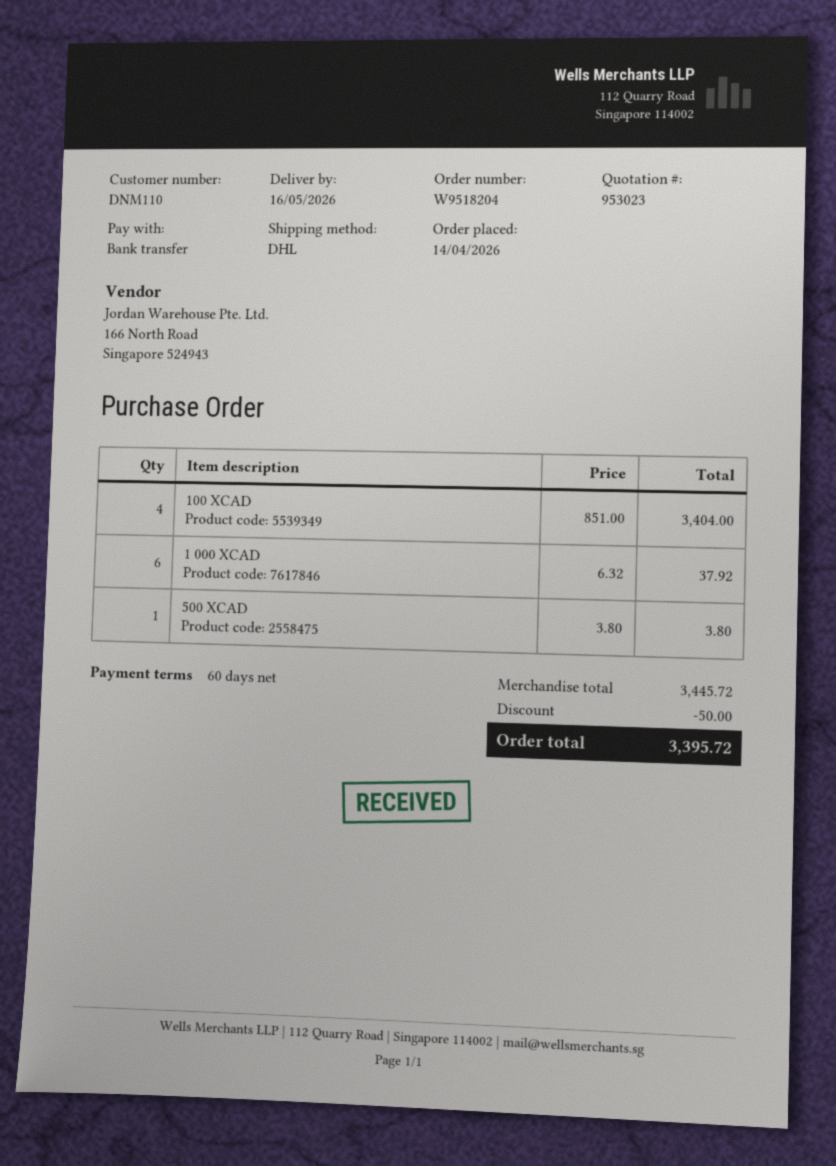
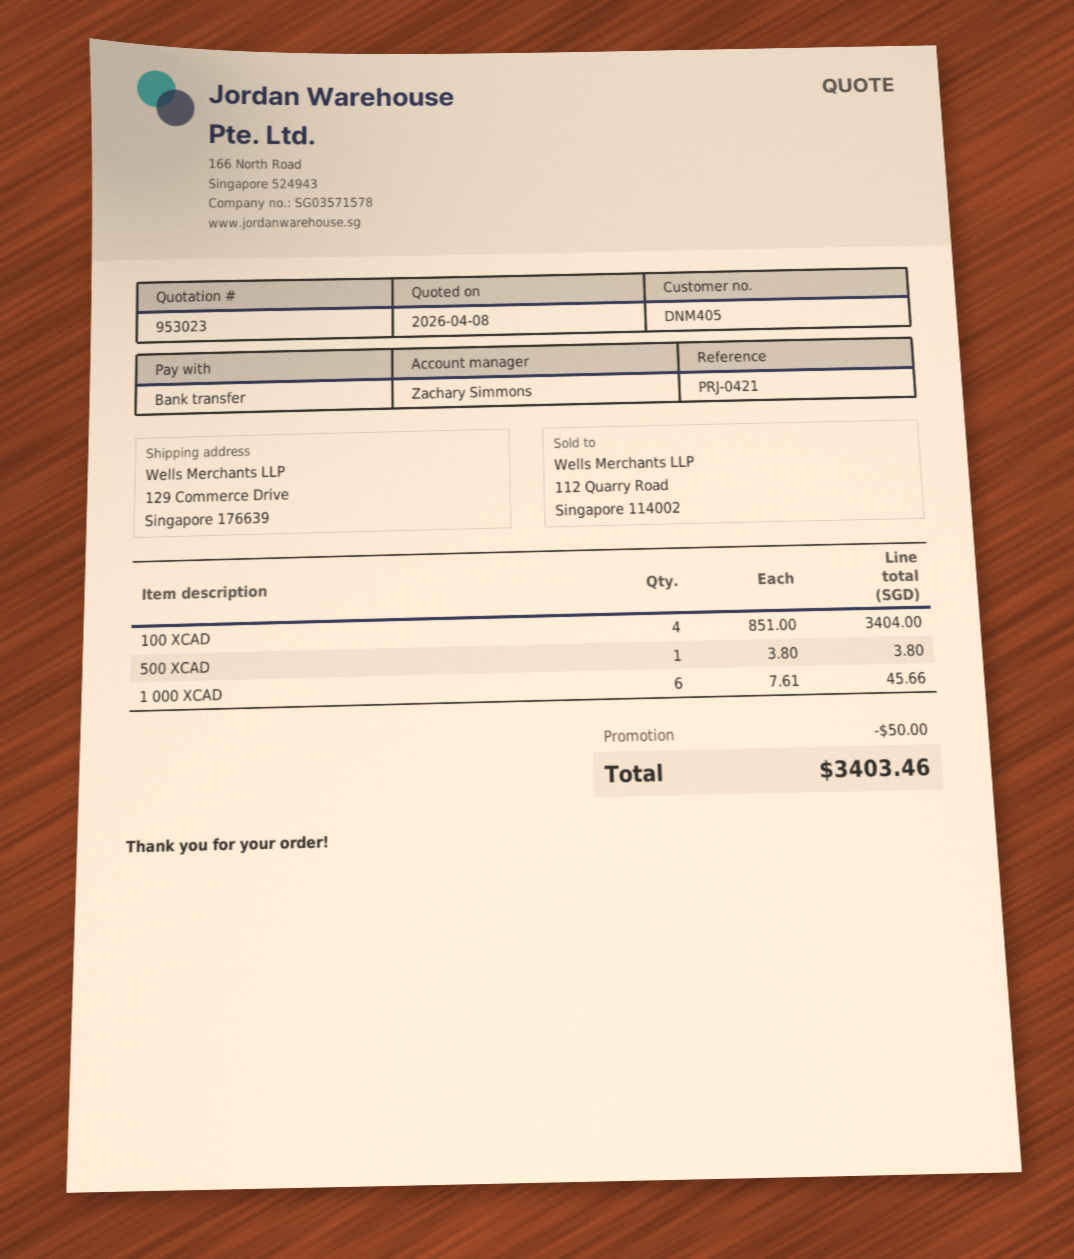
customer number: DNM110 -> DNM405
1 000 XCAD: 6 x 6.32 = 37.92 -> 6 x 7.61 = 45.66
total: 3395.72 -> 3403.46

